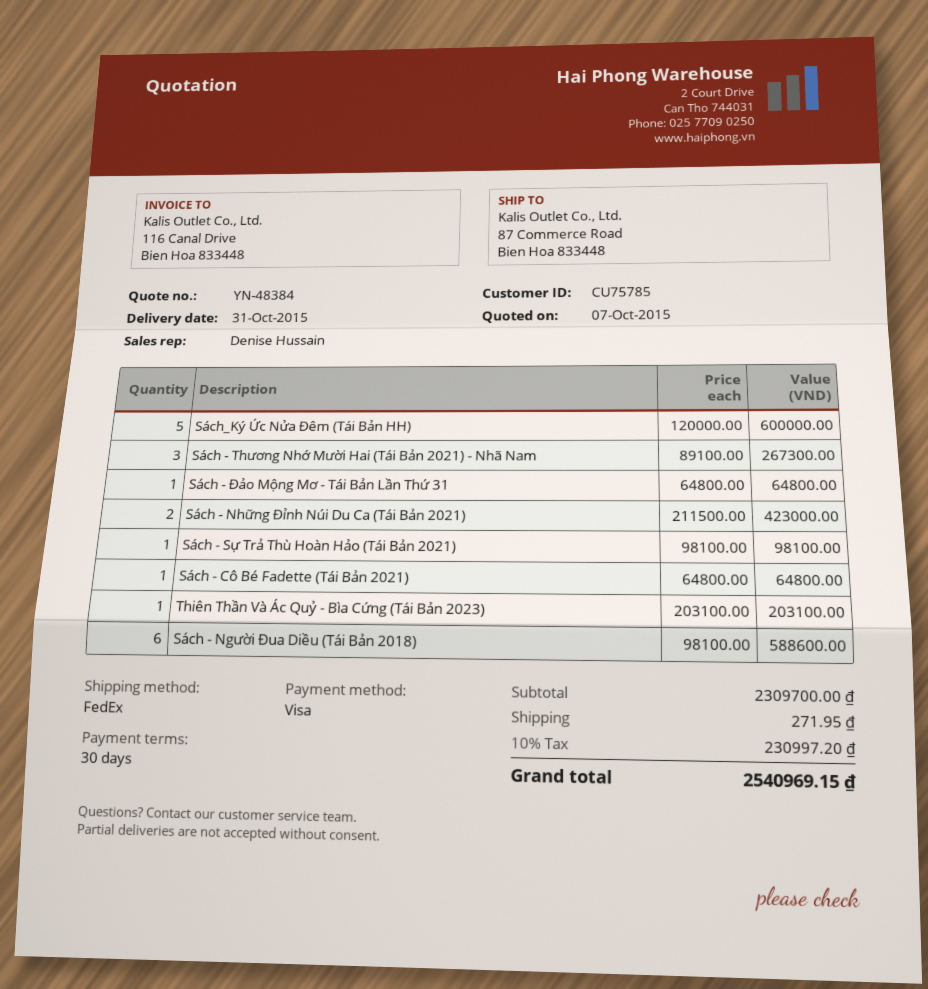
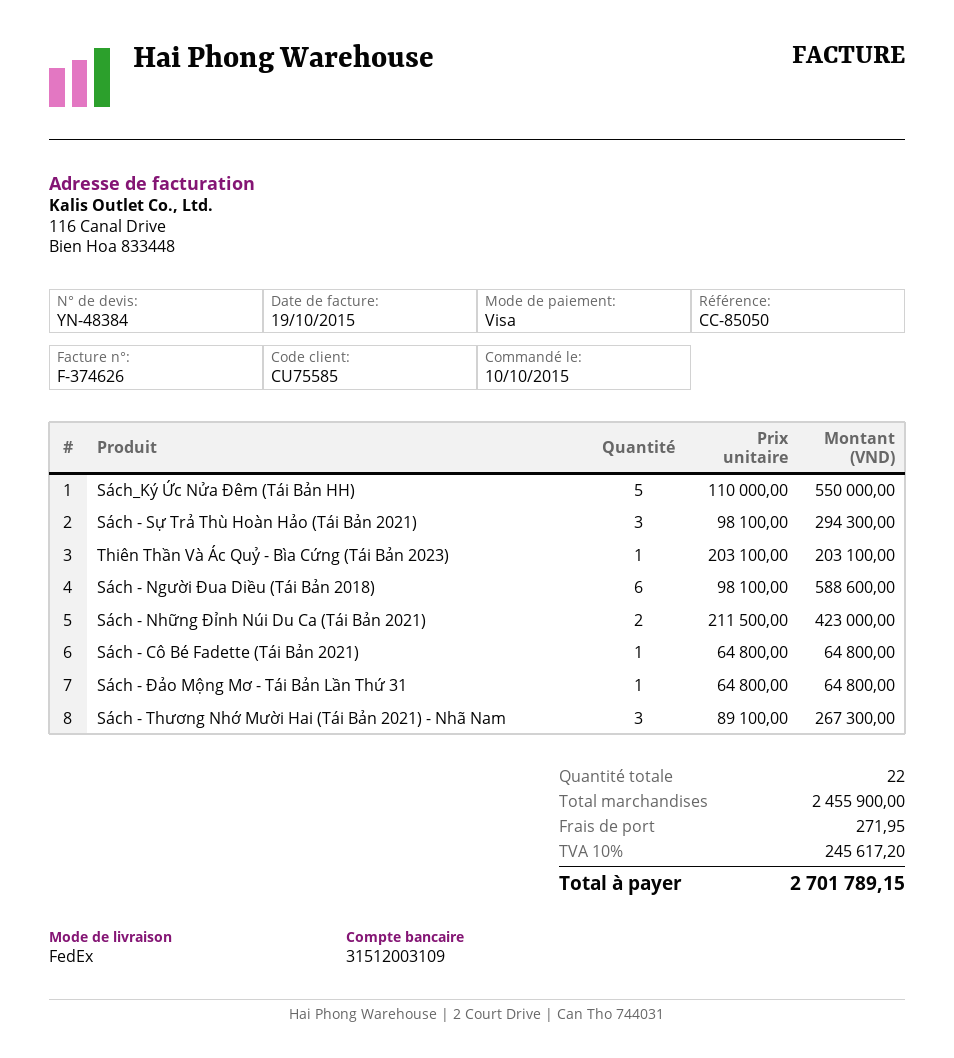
customer number: CU75785 -> CU75585
Sách_Ký Ức Nửa Đêm (Tái Bản HH): 5 x 120000.00 = 600000.00 -> 5 x 110000.00 = 550000.00
Sách - Sự Trả Thù Hoàn Hảo (Tái Bản 2021): 1 x 98100.00 = 98100.00 -> 3 x 98100.00 = 294300.00
subtotal: 2309700.00 -> 2455900.00
tax: 10% = 230997.20 -> 10% = 245617.20
total: 2540969.15 -> 2701789.15

